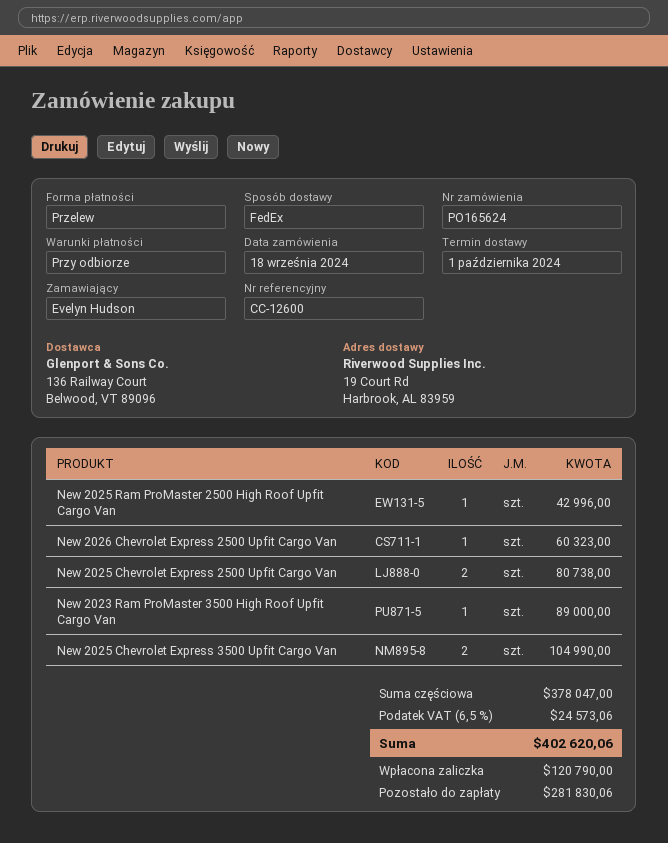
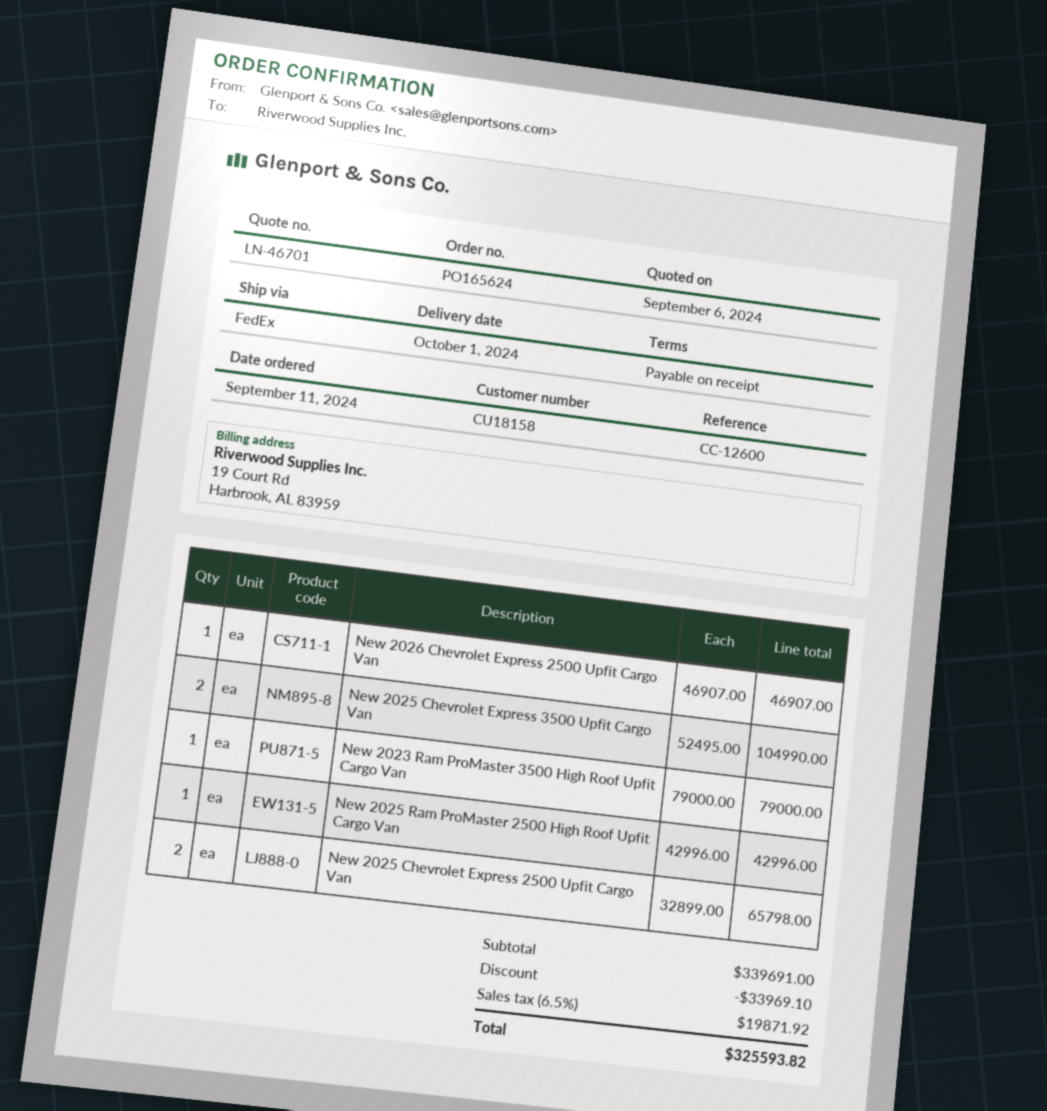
order date: 2024-09-18 -> 2024-09-11
New 2026 Chevrolet Express 2500 Upfit Cargo Van: 1 for 60323.00 -> 1 for 46907.00
New 2025 Chevrolet Express 2500 Upfit Cargo Van: 2 for 80738.00 -> 2 for 65798.00
New 2023 Ram ProMaster 3500 High Roof Upfit Cargo Van: 1 for 89000.00 -> 1 for 79000.00
subtotal: 378047.00 -> 339691.00
discount: none -> 33969.10
tax: 6.5% = 24573.06 -> 6.5% = 19871.92
total: 402620.06 -> 325593.82

